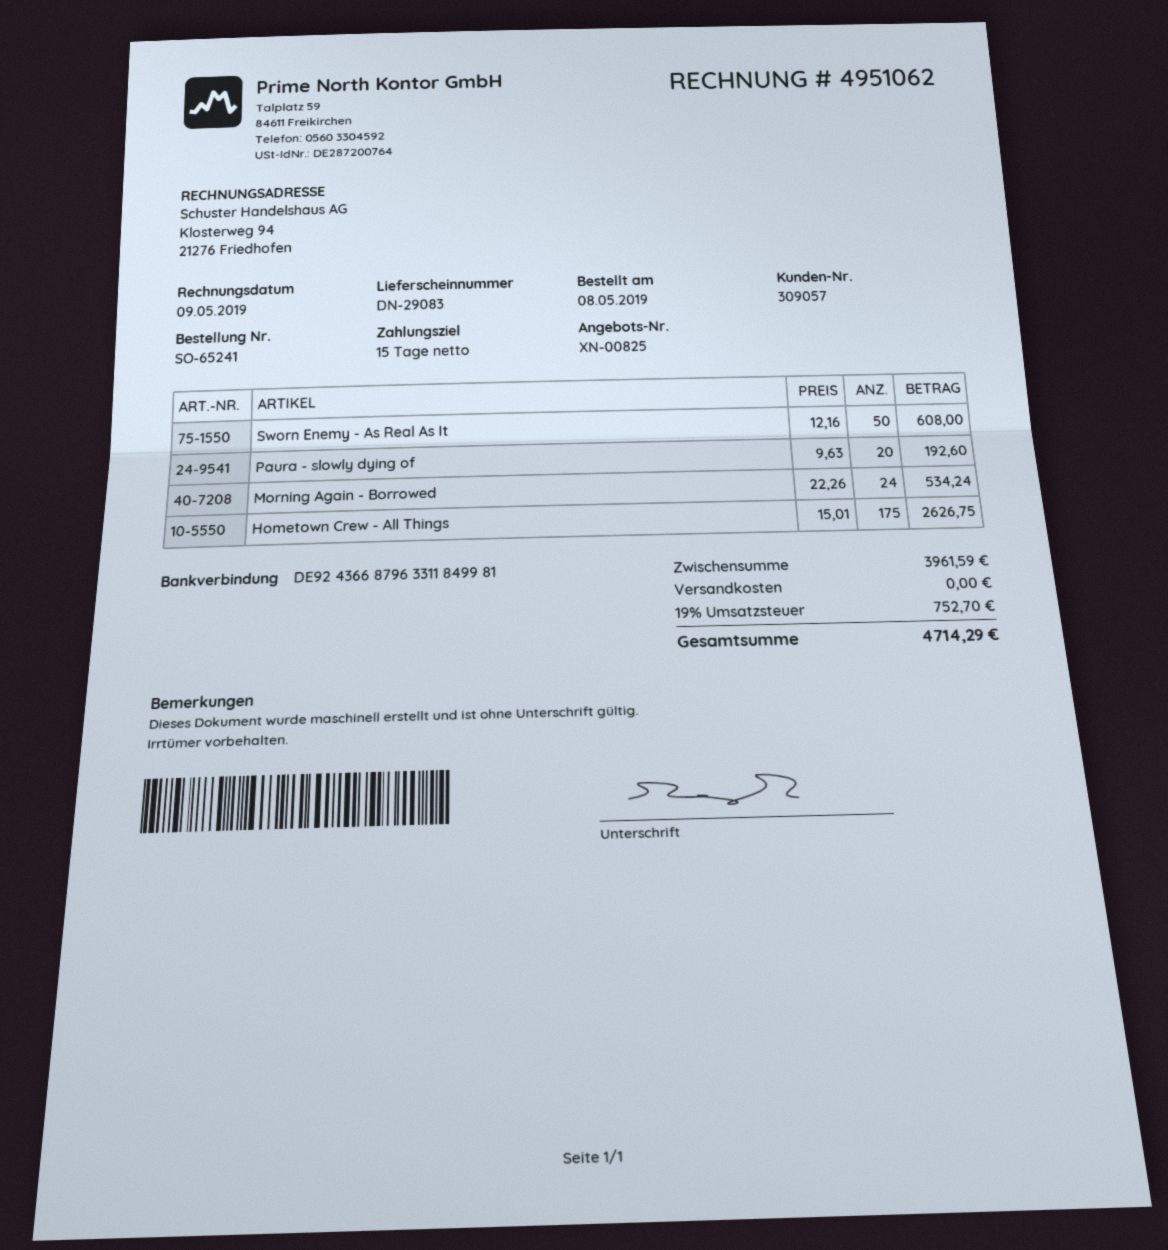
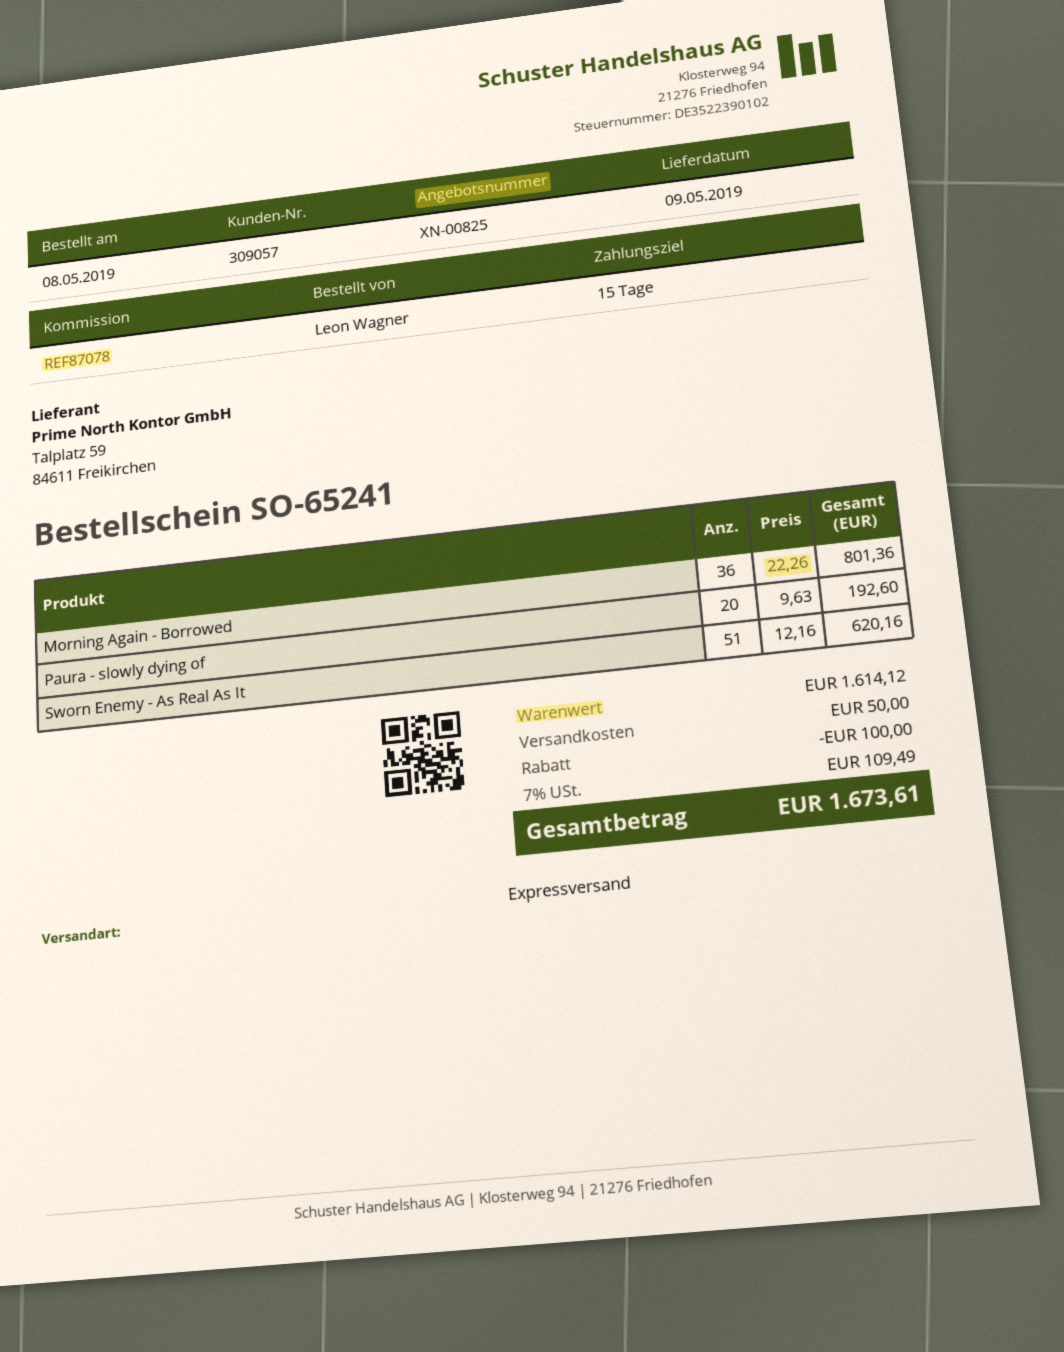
Sworn Enemy - As Real As It: 50 x 12.16 = 608.00 -> 51 x 12.16 = 620.16
Morning Again - Borrowed: 24 x 22.26 = 534.24 -> 36 x 22.26 = 801.36
Hometown Crew - All Things: 175 x 15.01 = 2626.75 -> none
subtotal: 3961.59 -> 1614.12
discount: none -> 100.00
shipping: 0.00 -> 50.00
tax: 19% = 752.70 -> 7% = 109.49
total: 4714.29 -> 1673.61

